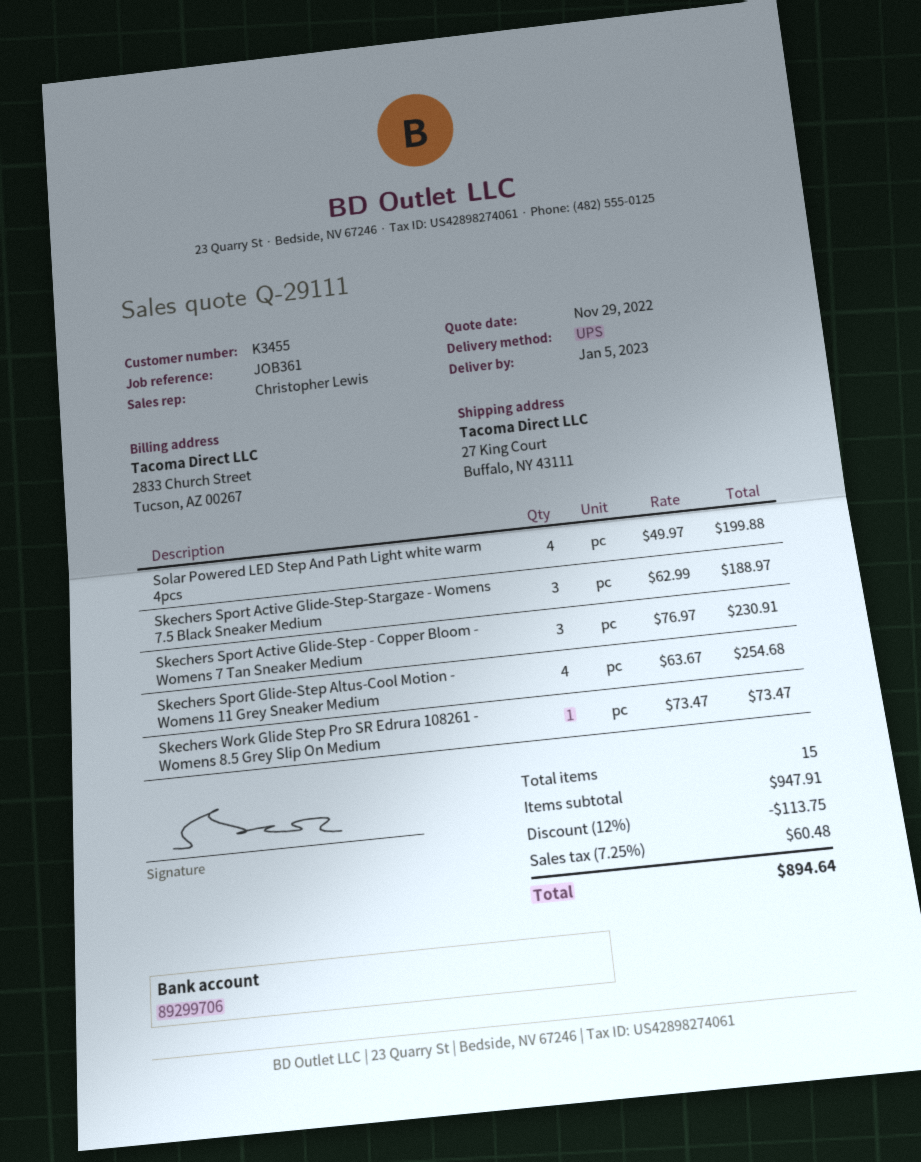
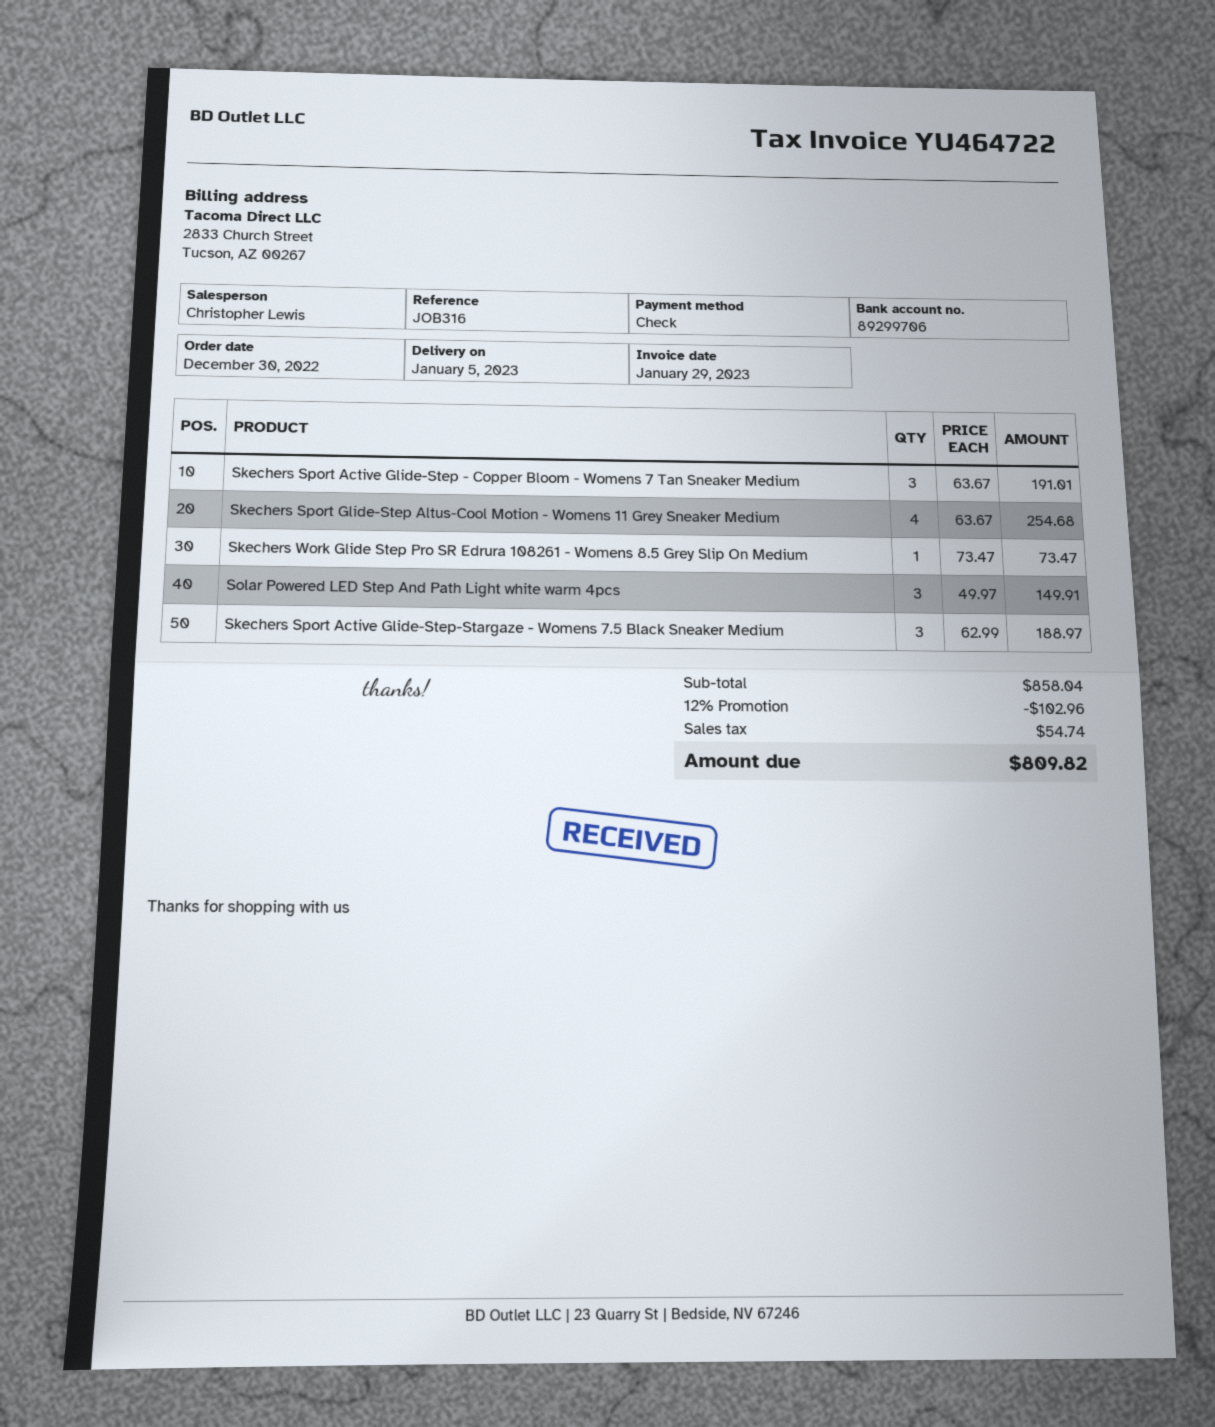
reference: JOB361 -> JOB316
Solar Powered LED Step And Path Light white warm 4pcs: 4 x 49.97 = 199.88 -> 3 x 49.97 = 149.91
Skechers Sport Active Glide-Step - Copper Bloom - Womens 7 Tan Sneaker Medium: 3 x 76.97 = 230.91 -> 3 x 63.67 = 191.01
subtotal: 947.91 -> 858.04
discount: 12% = 113.75 -> 12% = 102.96
tax: 60.48 -> 54.74
total: 894.64 -> 809.82

